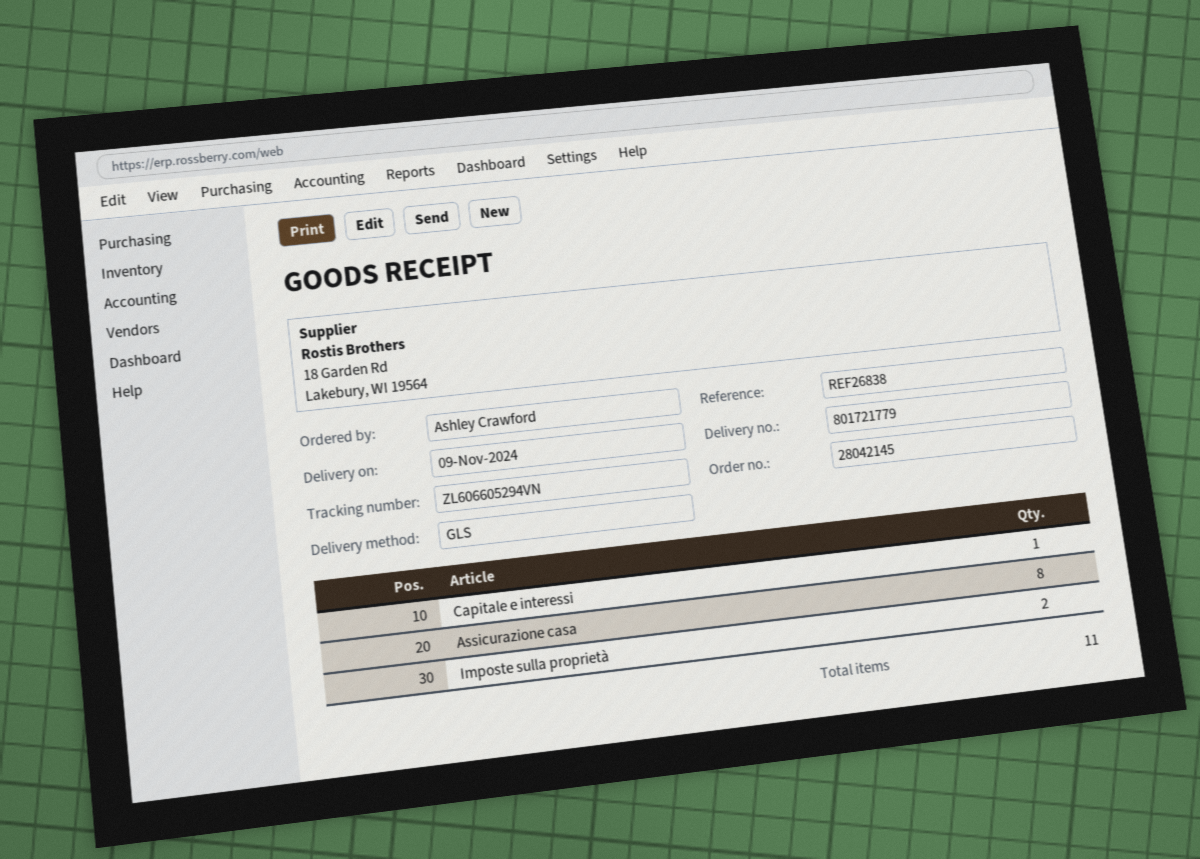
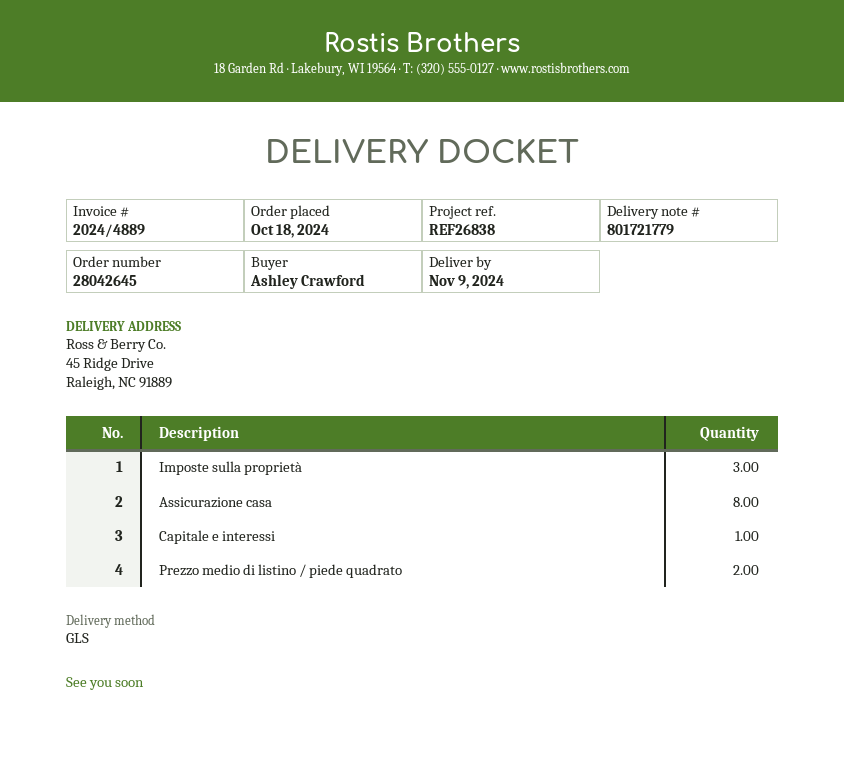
order number: 28042145 -> 28042645
Imposte sulla proprietà: 2 -> 3
Prezzo medio di listino / piede quadrato: none -> 2

